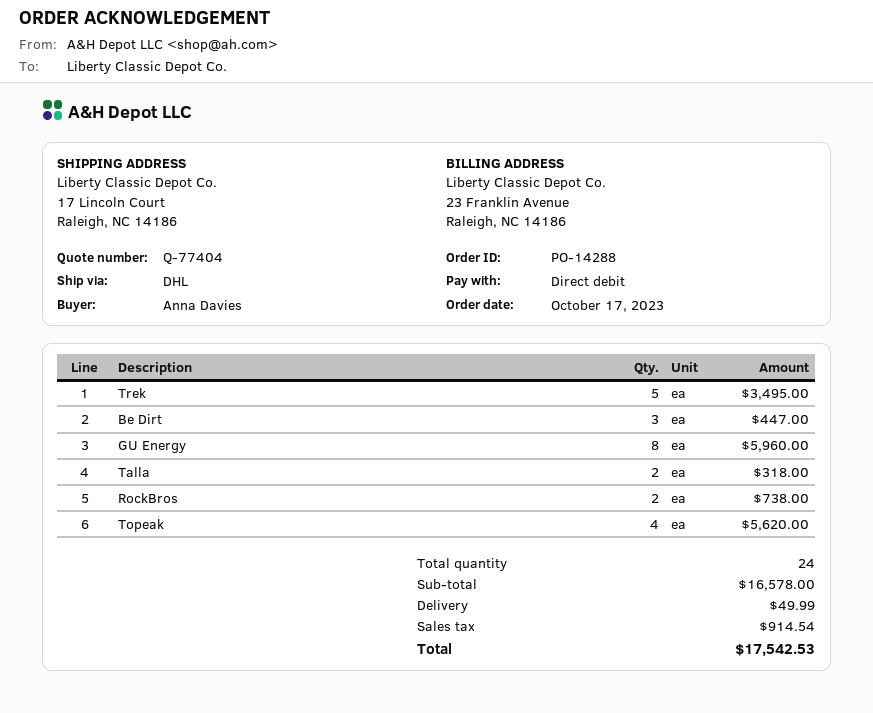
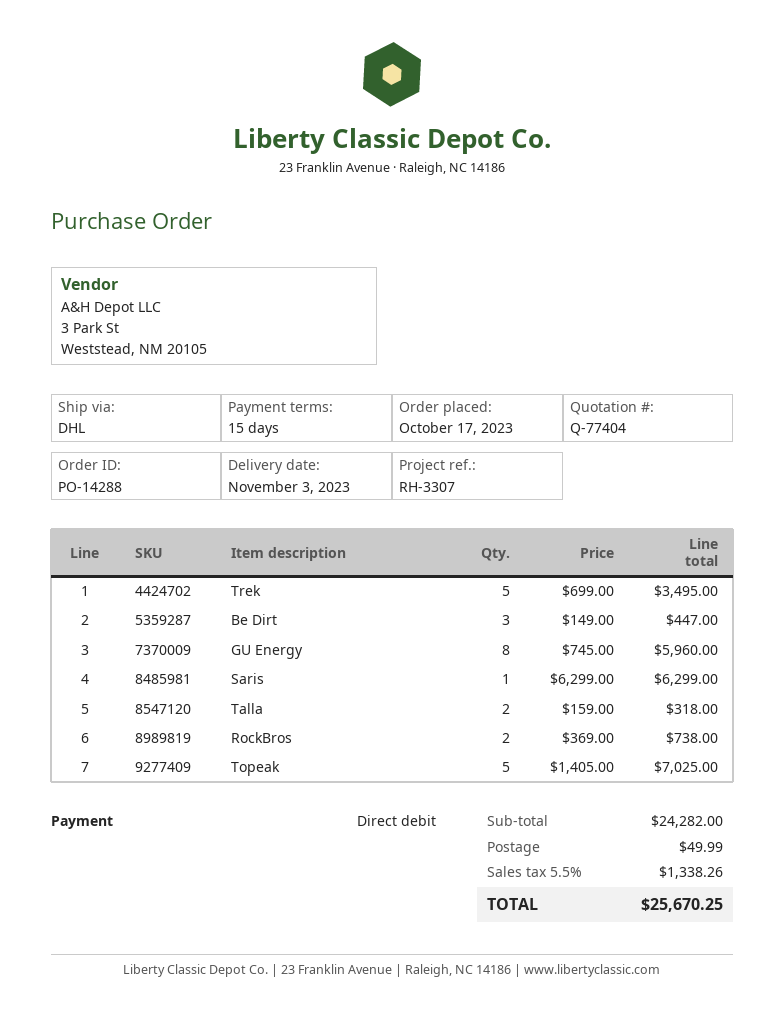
Topeak: 4 for 5620.00 -> 5 for 7025.00
Saris: none -> 1 for 6299.00
subtotal: 16578.00 -> 24282.00
tax: 914.54 -> 1338.26
total: 17542.53 -> 25670.25

